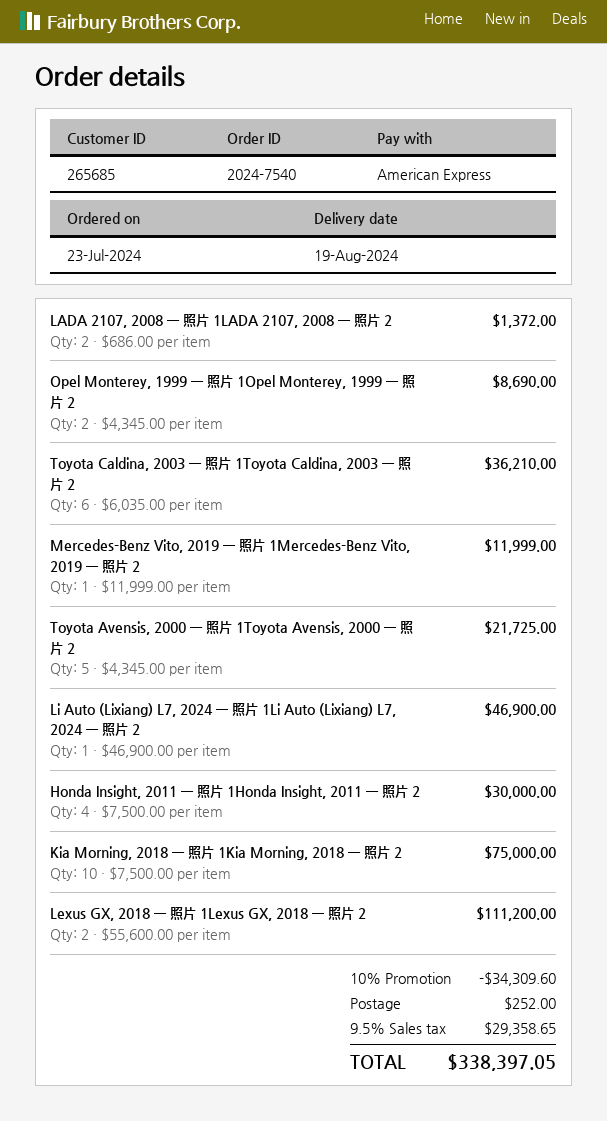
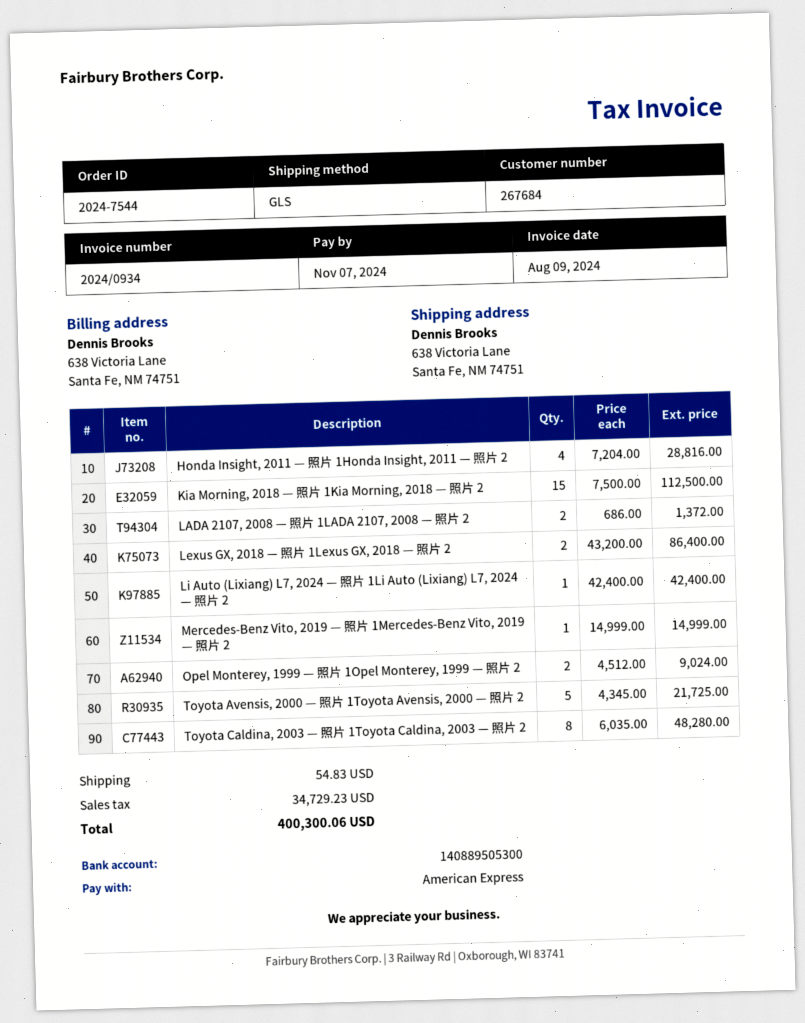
order number: 2024-7540 -> 2024-7544
customer number: 265685 -> 267684
Opel Monterey, 1999 — 照片 1Opel Monterey, 1999 — 照片 2: 2 x 4345.00 = 8690.00 -> 2 x 4512.00 = 9024.00
Toyota Caldina, 2003 — 照片 1Toyota Caldina, 2003 — 照片 2: 6 x 6035.00 = 36210.00 -> 8 x 6035.00 = 48280.00
Mercedes-Benz Vito, 2019 — 照片 1Mercedes-Benz Vito, 2019 — 照片 2: 1 x 11999.00 = 11999.00 -> 1 x 14999.00 = 14999.00
Li Auto (Lixiang) L7, 2024 — 照片 1Li Auto (Lixiang) L7, 2024 — 照片 2: 1 x 46900.00 = 46900.00 -> 1 x 42400.00 = 42400.00
Honda Insight, 2011 — 照片 1Honda Insight, 2011 — 照片 2: 4 x 7500.00 = 30000.00 -> 4 x 7204.00 = 28816.00
Kia Morning, 2018 — 照片 1Kia Morning, 2018 — 照片 2: 10 x 7500.00 = 75000.00 -> 15 x 7500.00 = 112500.00
Lexus GX, 2018 — 照片 1Lexus GX, 2018 — 照片 2: 2 x 55600.00 = 111200.00 -> 2 x 43200.00 = 86400.00
discount: 10% = 34309.60 -> none
shipping: 252.00 -> 54.83
tax: 29358.65 -> 34729.23
total: 338397.05 -> 400300.06

